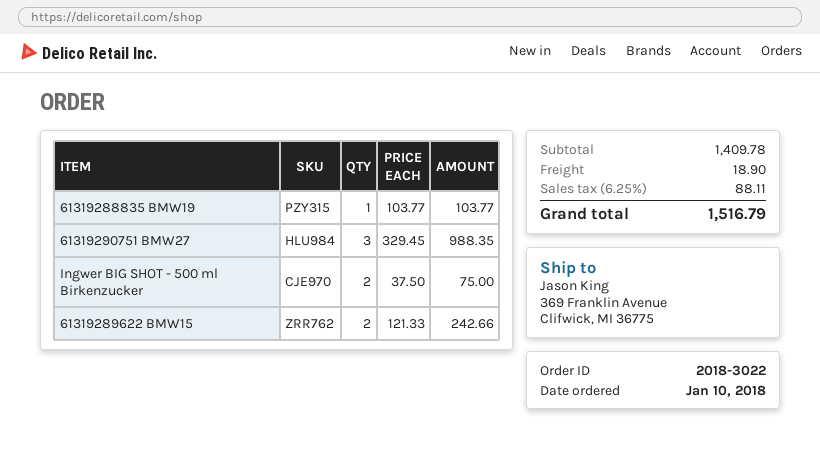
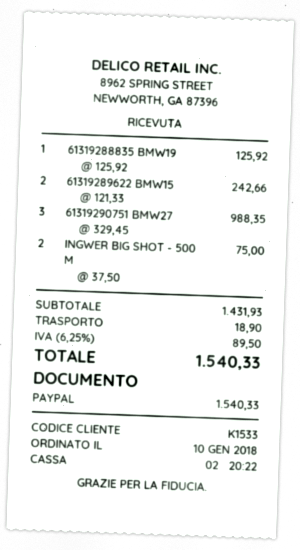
61319288835 BMW19: 1 x 103.77 = 103.77 -> 1 x 125.92 = 125.92
subtotal: 1409.78 -> 1431.93
tax: 6.25% = 88.11 -> 6.25% = 89.50
total: 1516.79 -> 1540.33

